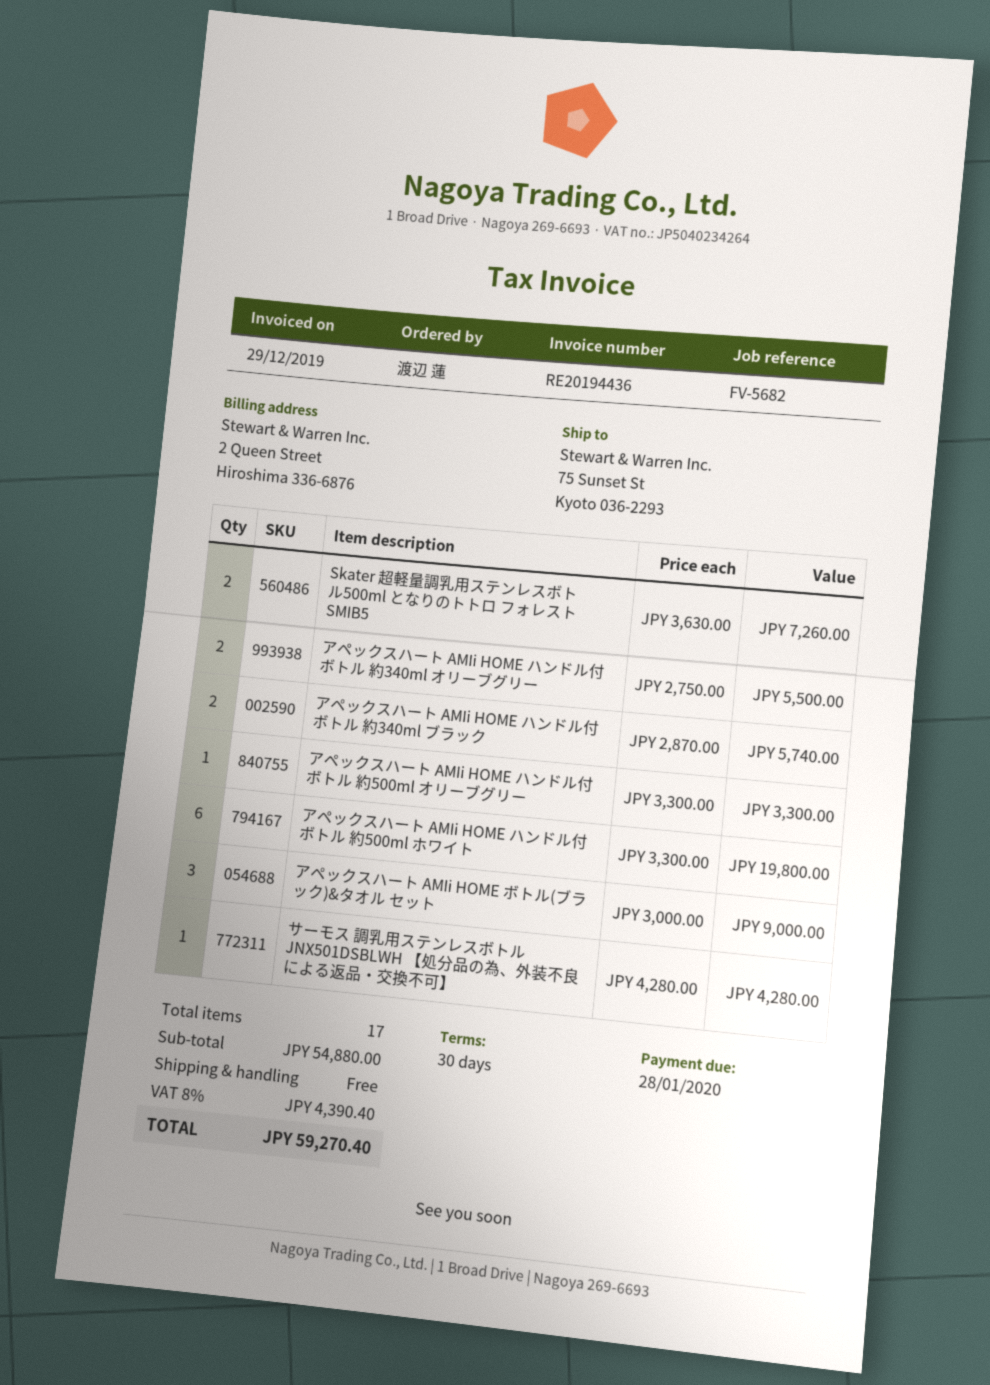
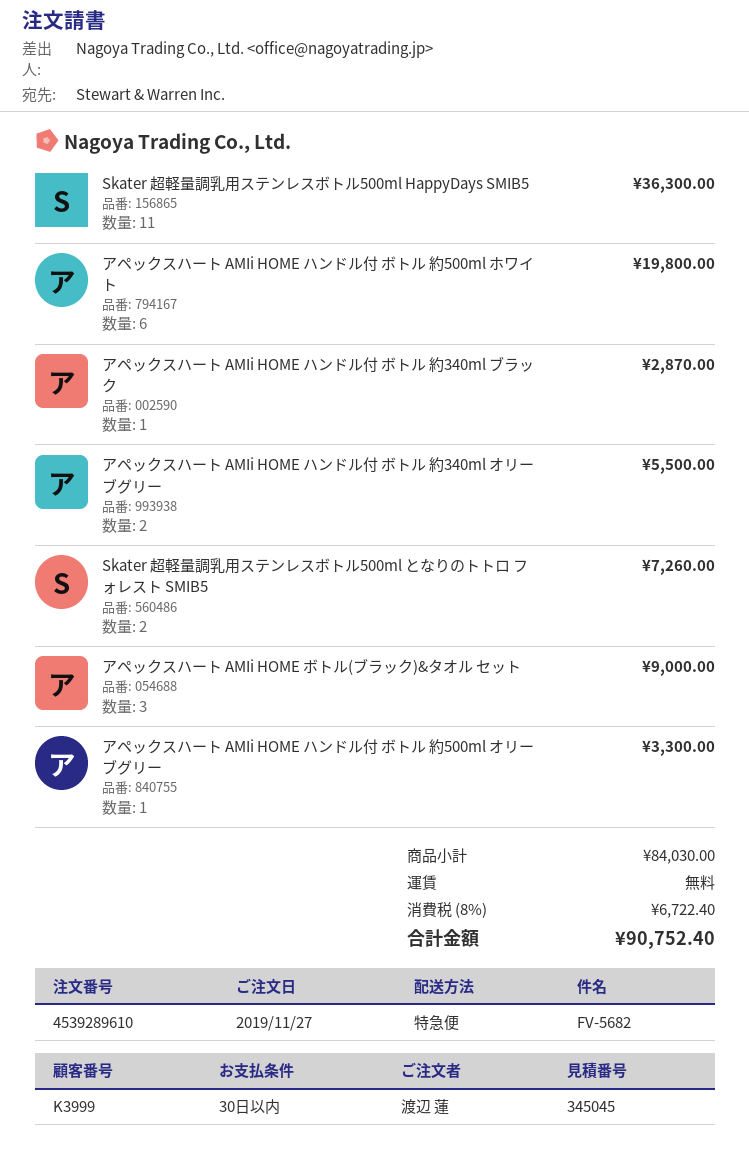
アペックスハート AMIi HOME ハンドル付 ボトル 約340ml ブラック: 2 for 5740.00 -> 1 for 2870.00
サーモス 調乳用ステンレスボトル JNX501DSBLWH 【処分品の為、外装不良による返品・交換不可】: 1 for 4280.00 -> none
Skater 超軽量調乳用ステンレスボトル500ml HappyDays SMIB5: none -> 11 for 36300.00
subtotal: 54880.00 -> 84030.00
tax: 8% = 4390.40 -> 8% = 6722.40
total: 59270.40 -> 90752.40

